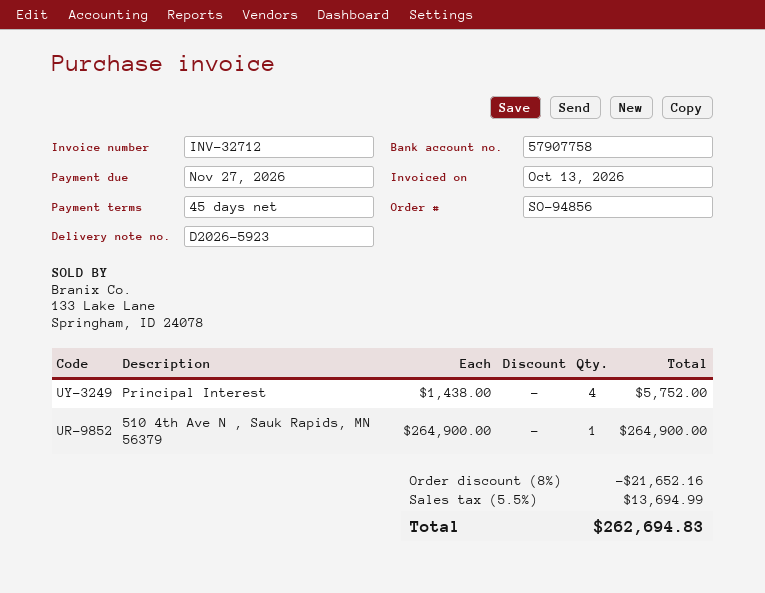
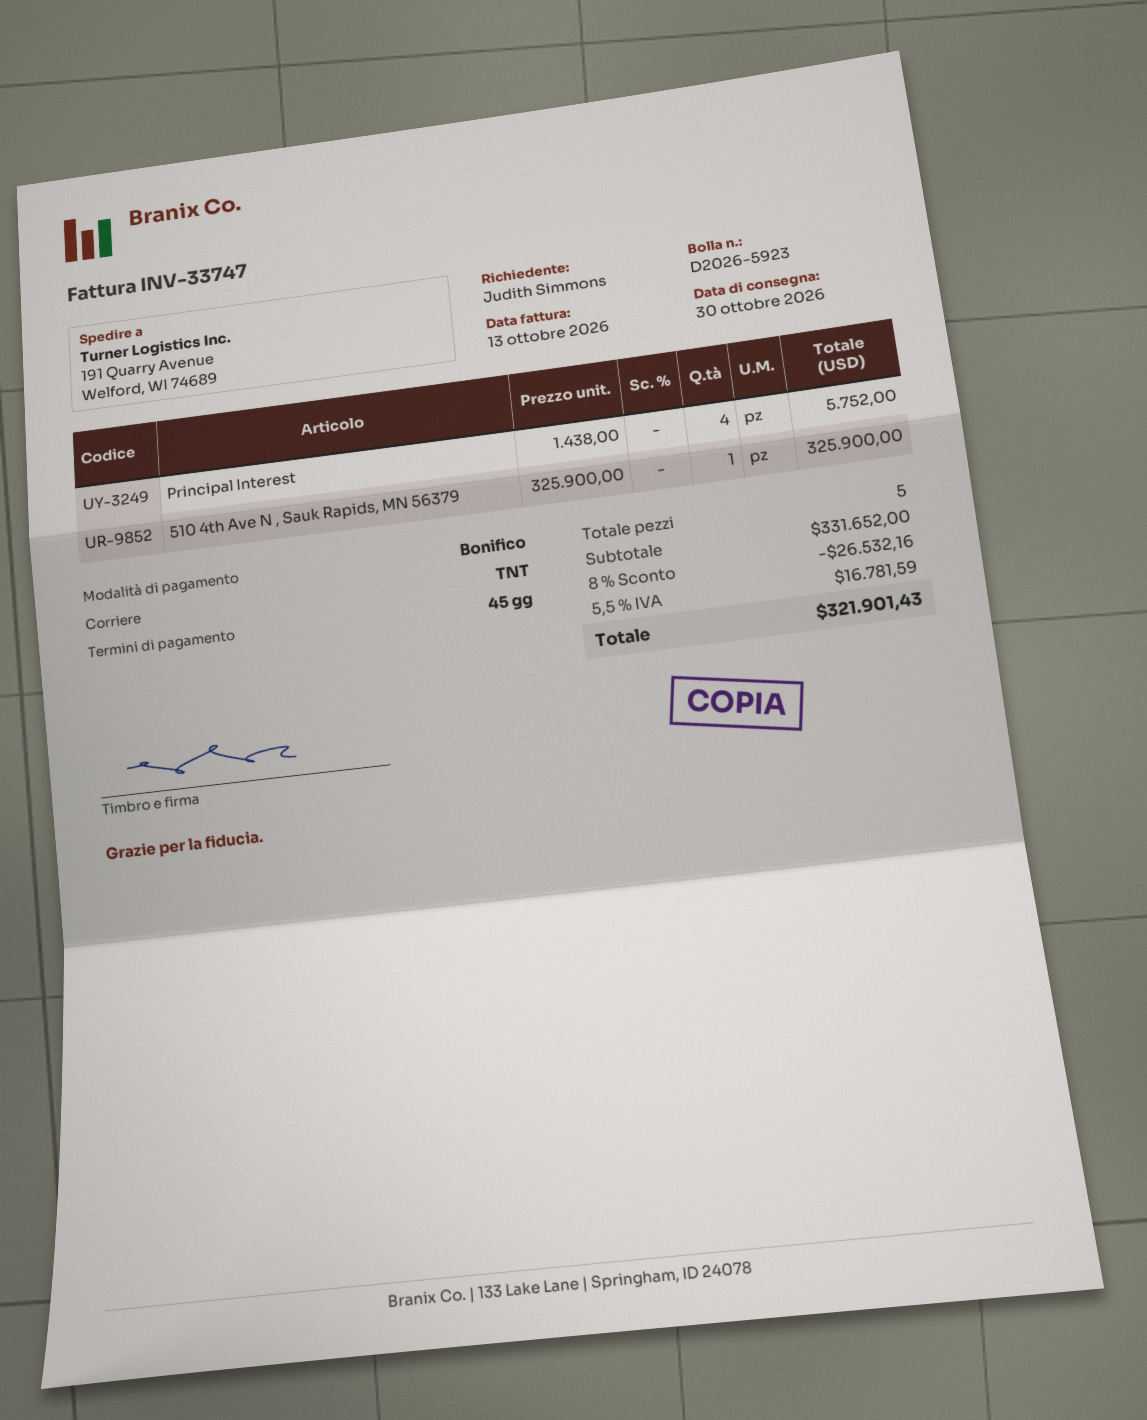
invoice number: INV-32712 -> INV-33747
510 4th Ave N , Sauk Rapids, MN 56379: 1 x 264900.00 = 264900.00 -> 1 x 325900.00 = 325900.00
discount: 8% = 21652.16 -> 8% = 26532.16
tax: 5.5% = 13694.99 -> 5.5% = 16781.59
total: 262694.83 -> 321901.43

